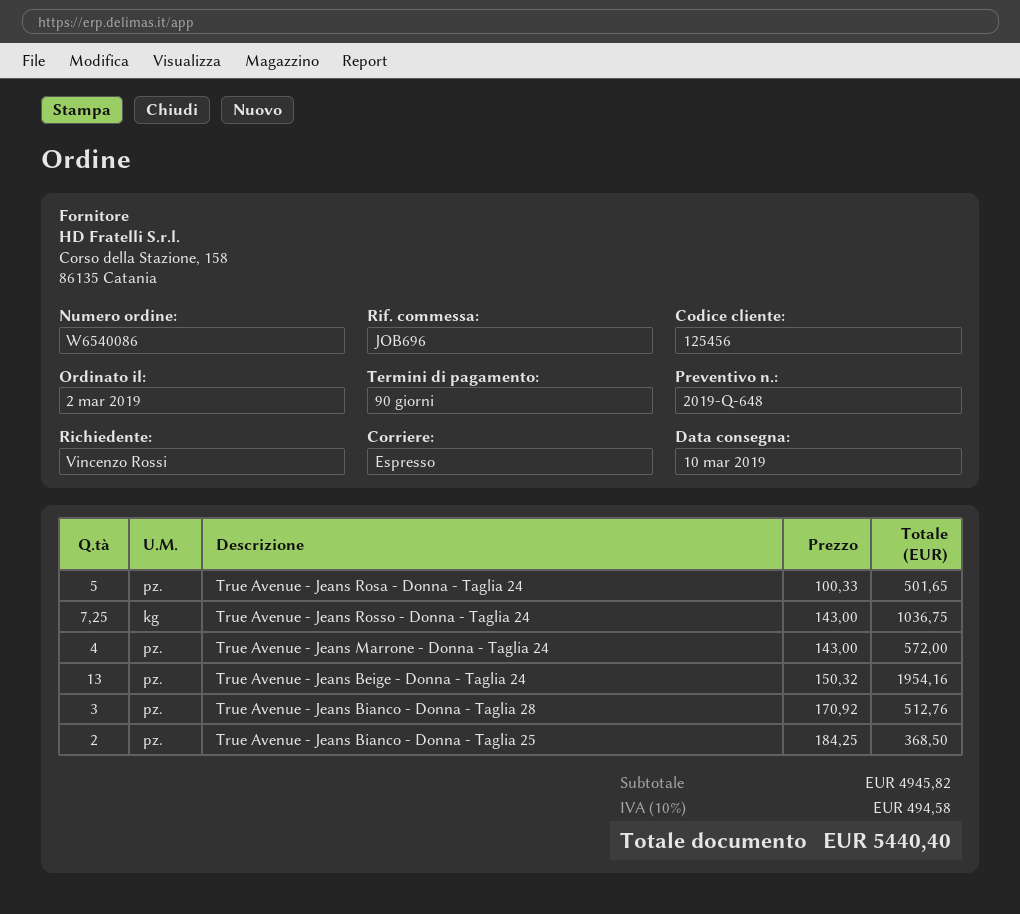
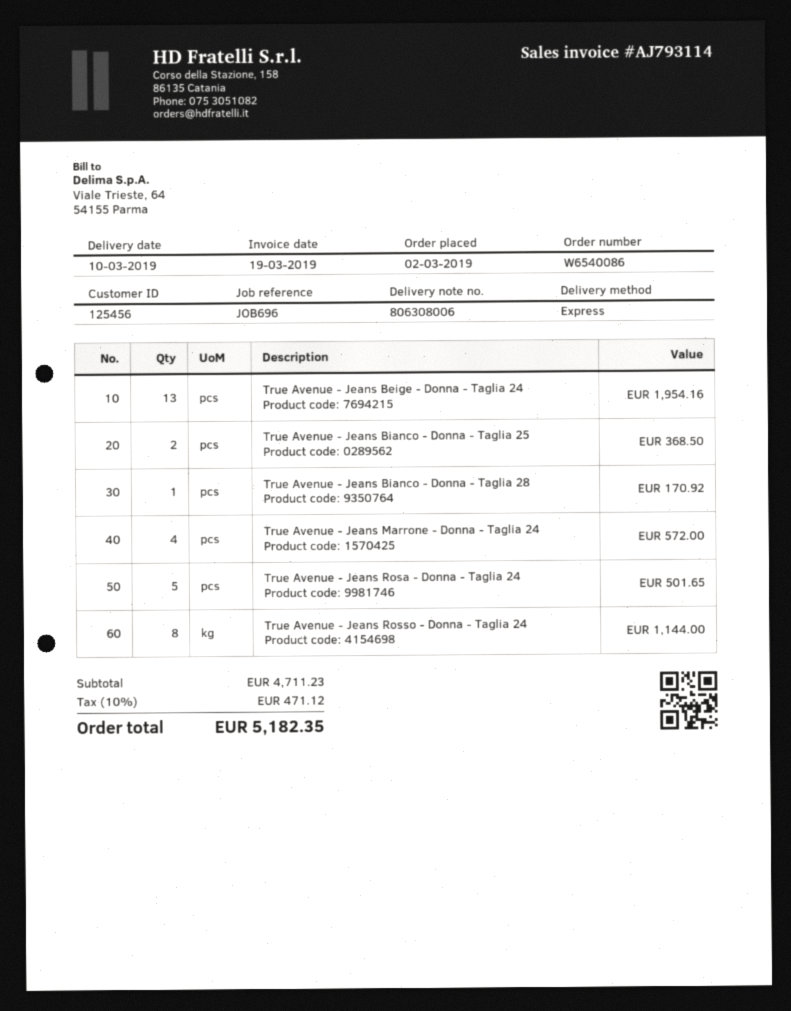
True Avenue - Jeans Rosso - Donna - Taglia 24: 7.25 for 1036.75 -> 8 for 1144.00
True Avenue - Jeans Bianco - Donna - Taglia 28: 3 for 512.76 -> 1 for 170.92
subtotal: 4945.82 -> 4711.23
tax: 10% = 494.58 -> 10% = 471.12
total: 5440.40 -> 5182.35

